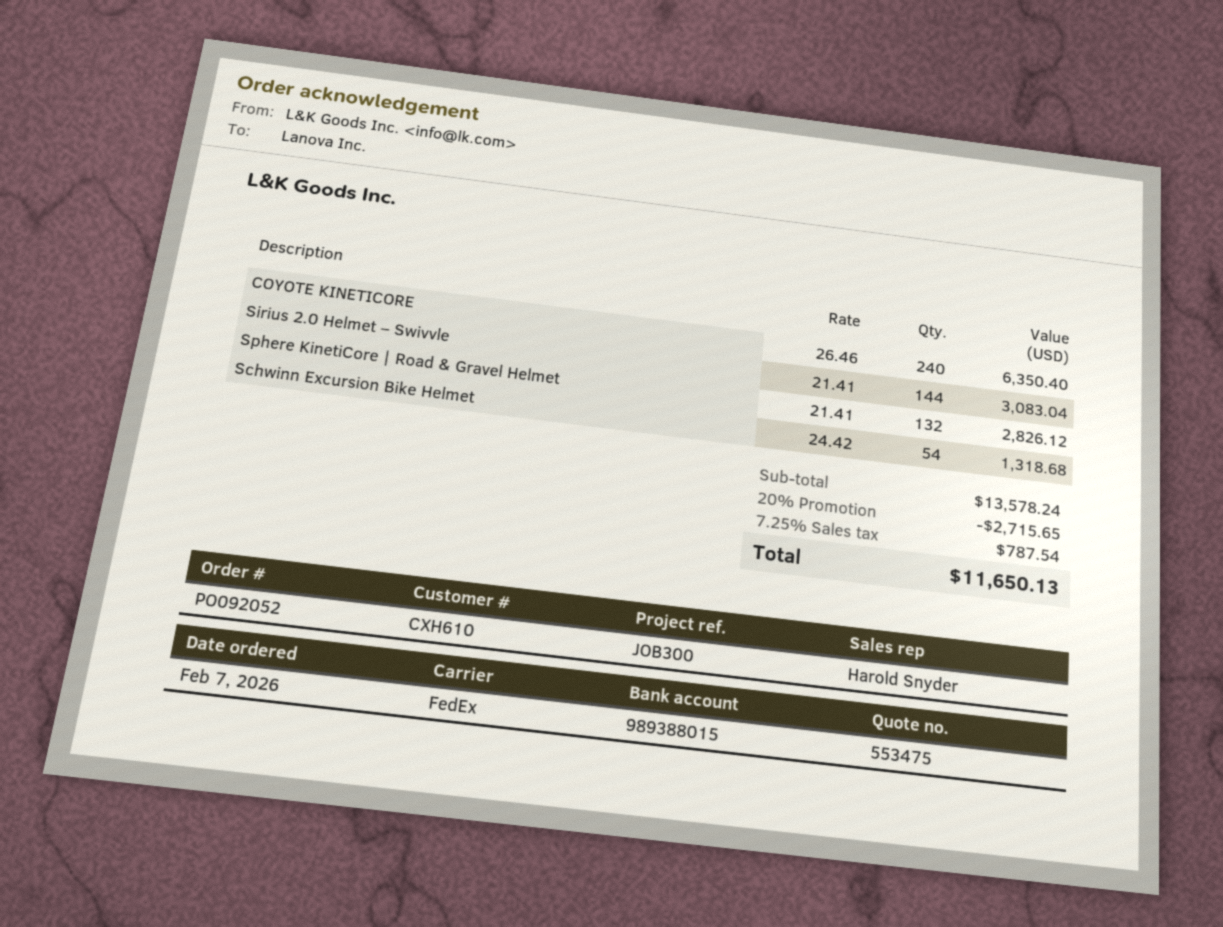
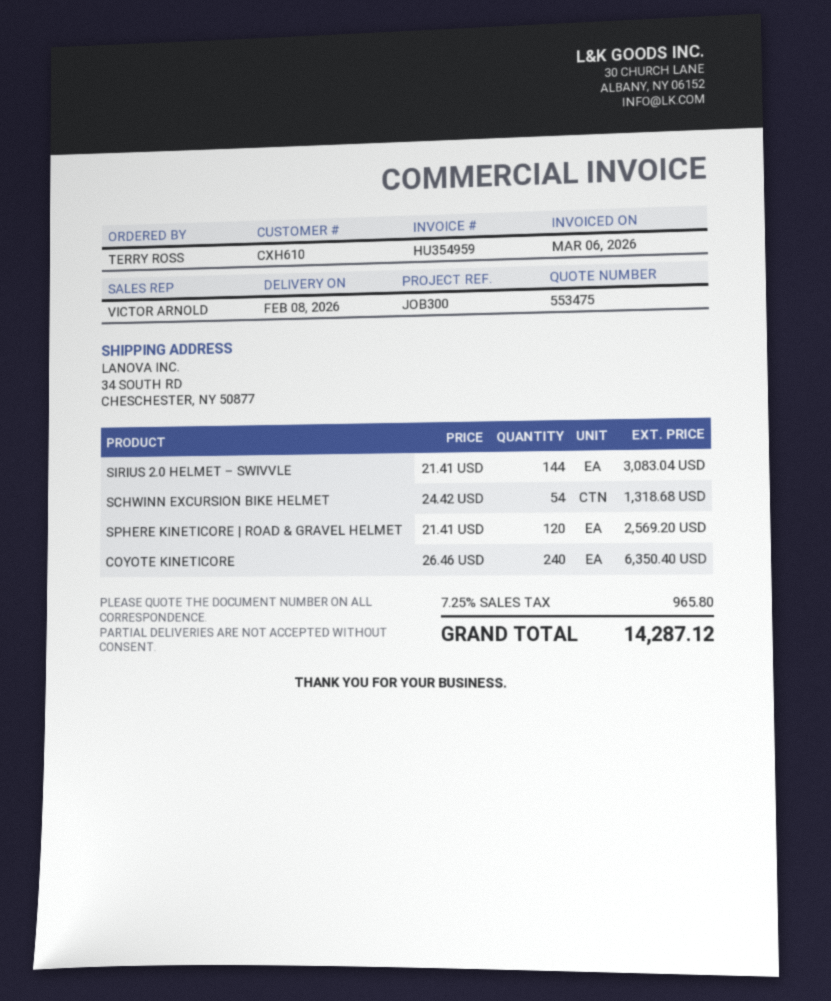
sales rep: Harold Snyder -> VICTOR ARNOLD
Sphere KinetiCore | Road & Gravel Helmet: 132 x 21.41 = 2826.12 -> 120 x 21.41 = 2569.20
discount: 20% = 2715.65 -> none
tax: 7.25% = 787.54 -> 7.25% = 965.80
total: 11650.13 -> 14287.12

